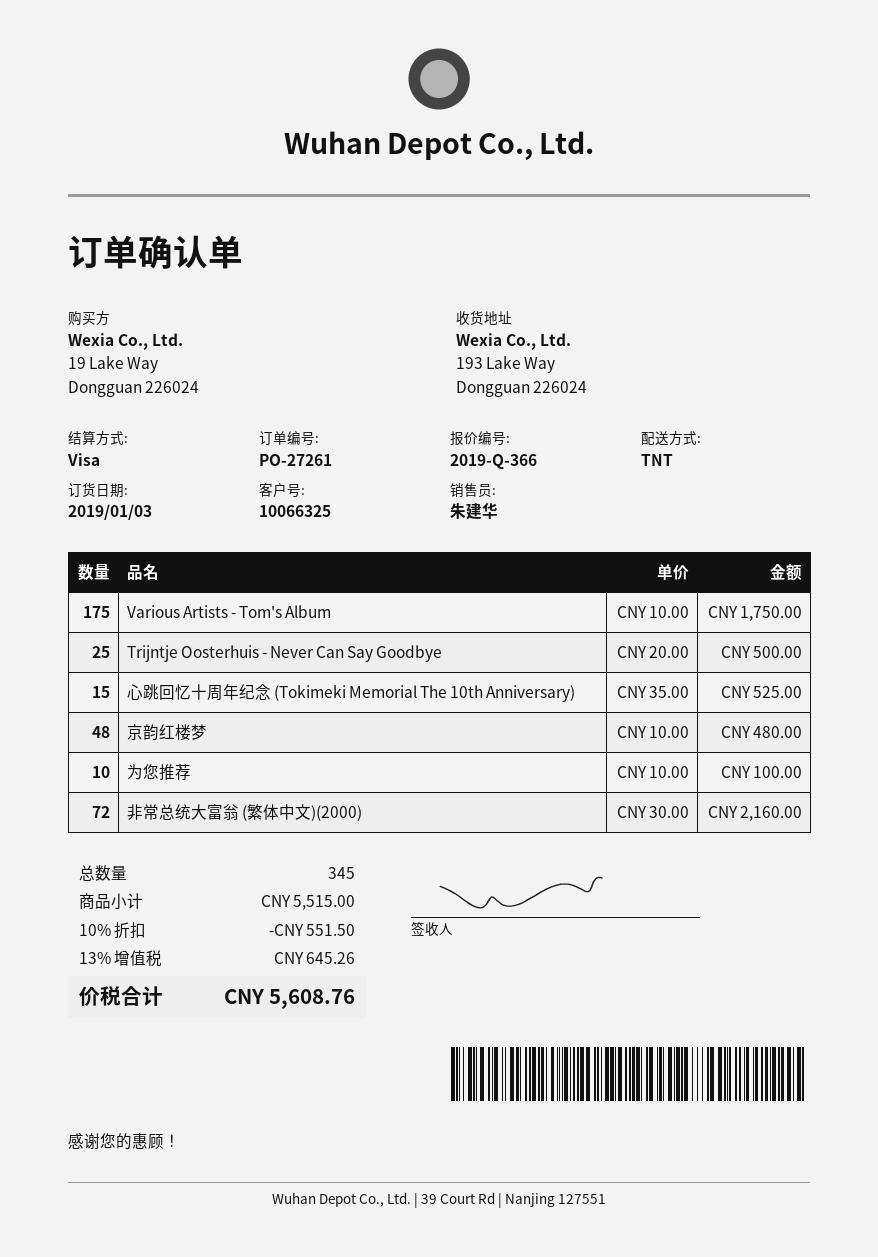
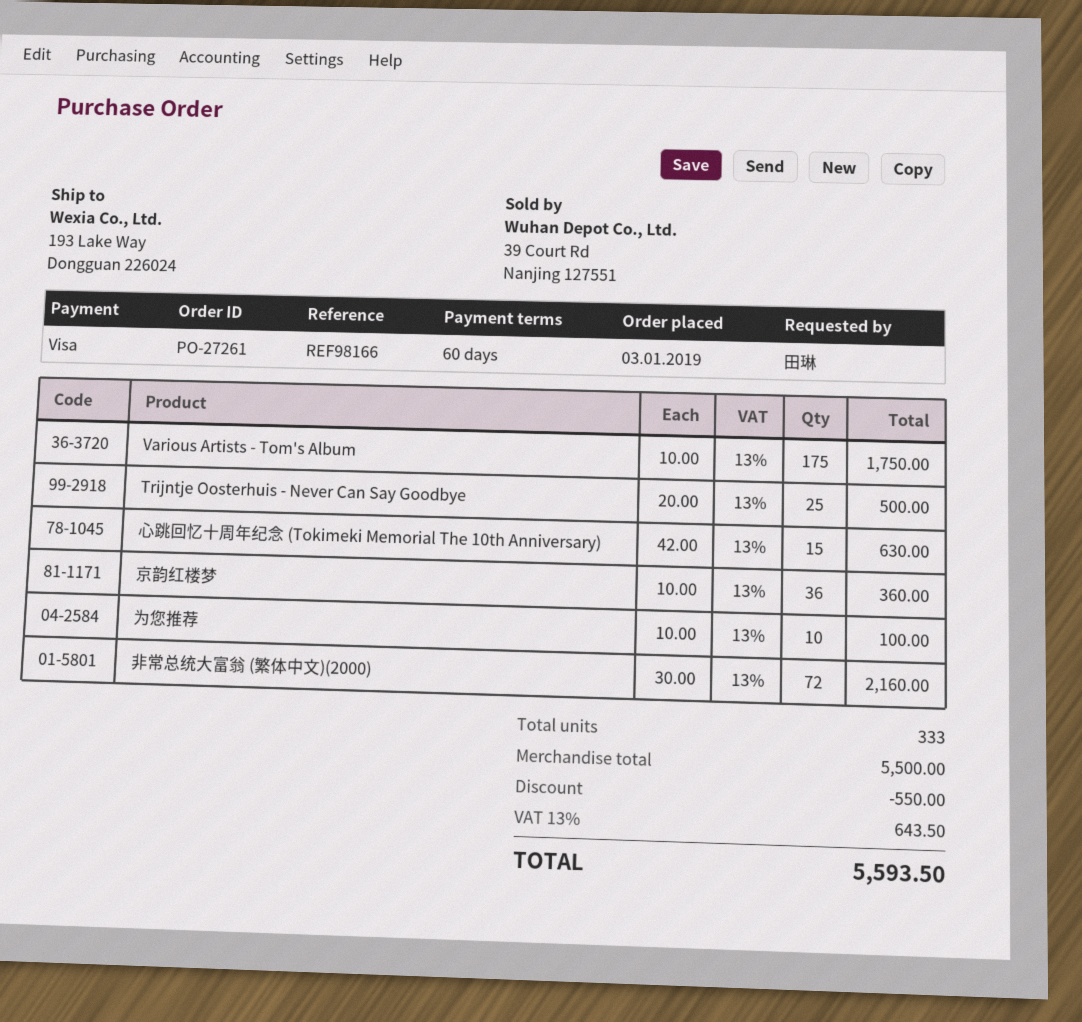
心跳回忆十周年纪念 (Tokimeki Memorial The 10th Anniversary): 15 x 35.00 = 525.00 -> 15 x 42.00 = 630.00
京韵红楼梦: 48 x 10.00 = 480.00 -> 36 x 10.00 = 360.00
total quantity: 345 -> 333
subtotal: 5515.00 -> 5500.00
discount: 551.50 -> 550.00
tax: 13% = 645.26 -> 13% = 643.50
total: 5608.76 -> 5593.50

